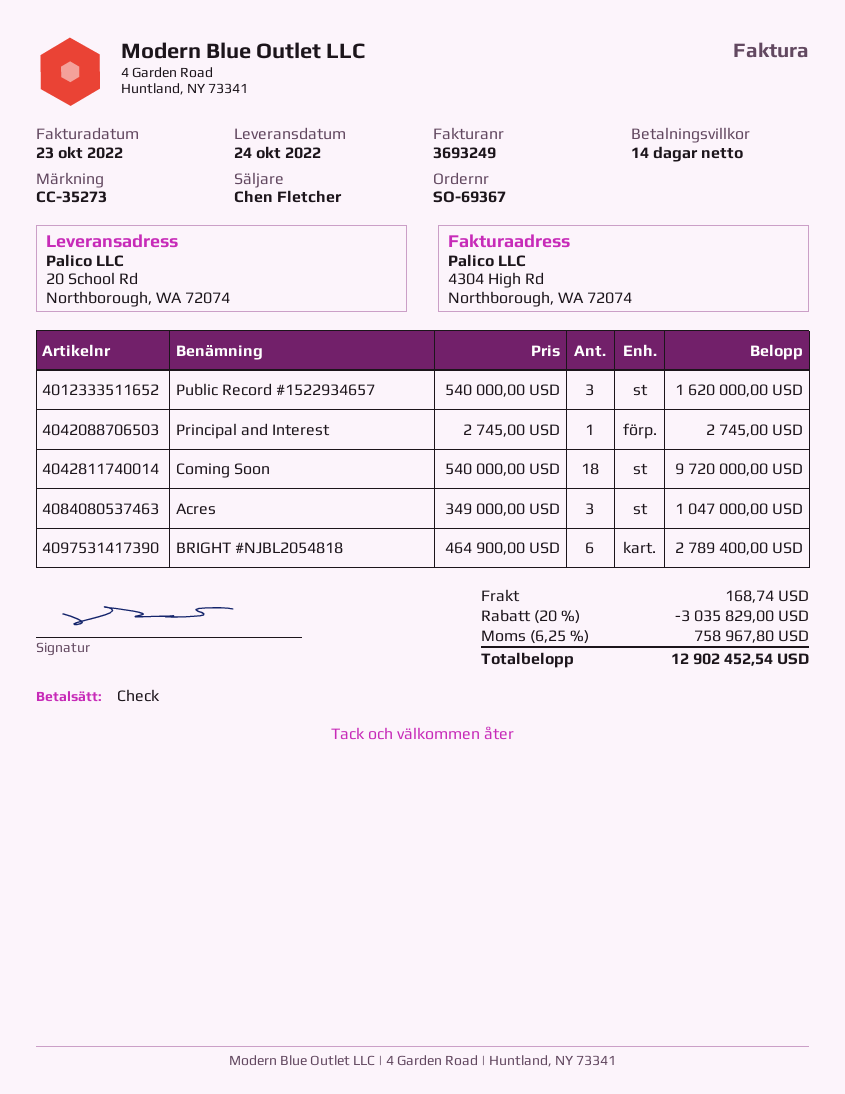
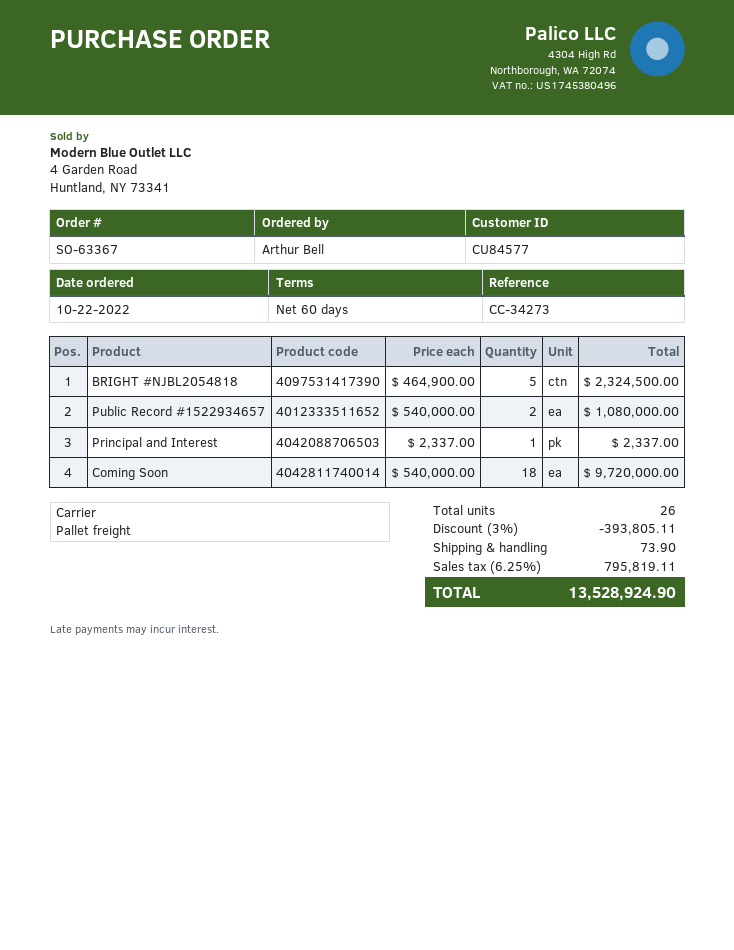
order number: SO-69367 -> SO-63367
payment terms: 14 days -> 60 days
reference: CC-35273 -> CC-34273
Public Record #1522934657: 3 x 540000.00 = 1620000.00 -> 2 x 540000.00 = 1080000.00
Principal and Interest: 1 x 2745.00 = 2745.00 -> 1 x 2337.00 = 2337.00
Acres: 3 x 349000.00 = 1047000.00 -> none
BRIGHT #NJBL2054818: 6 x 464900.00 = 2789400.00 -> 5 x 464900.00 = 2324500.00
discount: 20% = 3035829.00 -> 3% = 393805.11
shipping: 168.74 -> 73.90
tax: 6.25% = 758967.80 -> 6.25% = 795819.11
total: 12902452.54 -> 13528924.90

